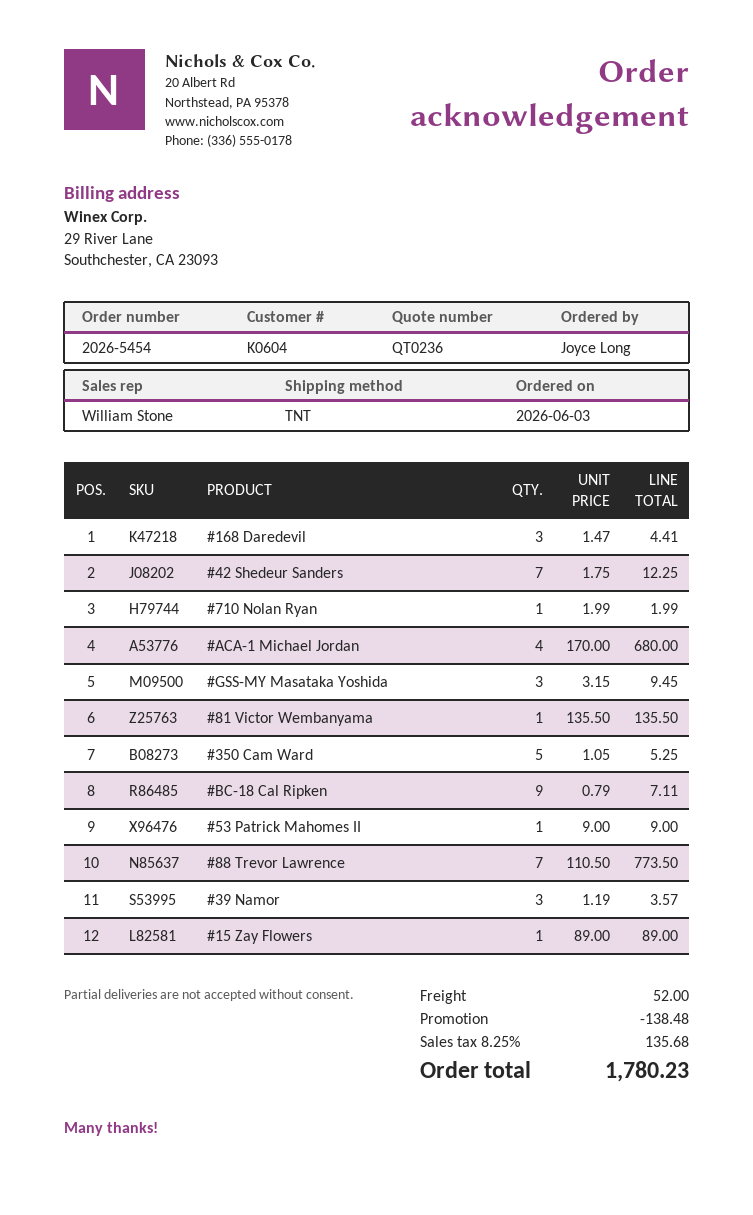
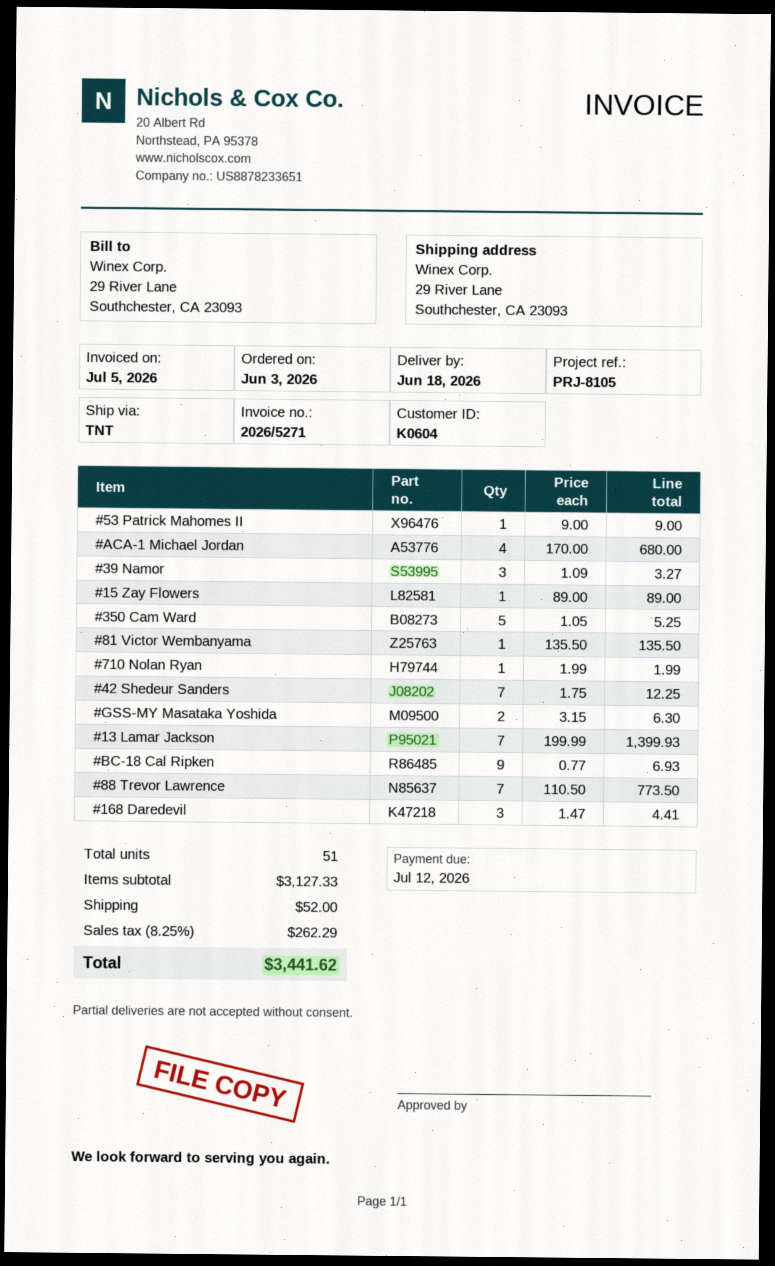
#GSS-MY Masataka Yoshida: 3 x 3.15 = 9.45 -> 2 x 3.15 = 6.30
#BC-18 Cal Ripken: 9 x 0.79 = 7.11 -> 9 x 0.77 = 6.93
#39 Namor: 3 x 1.19 = 3.57 -> 3 x 1.09 = 3.27
#13 Lamar Jackson: none -> 7 x 199.99 = 1399.93
discount: 138.48 -> none
tax: 8.25% = 135.68 -> 8.25% = 262.29
total: 1780.23 -> 3441.62

